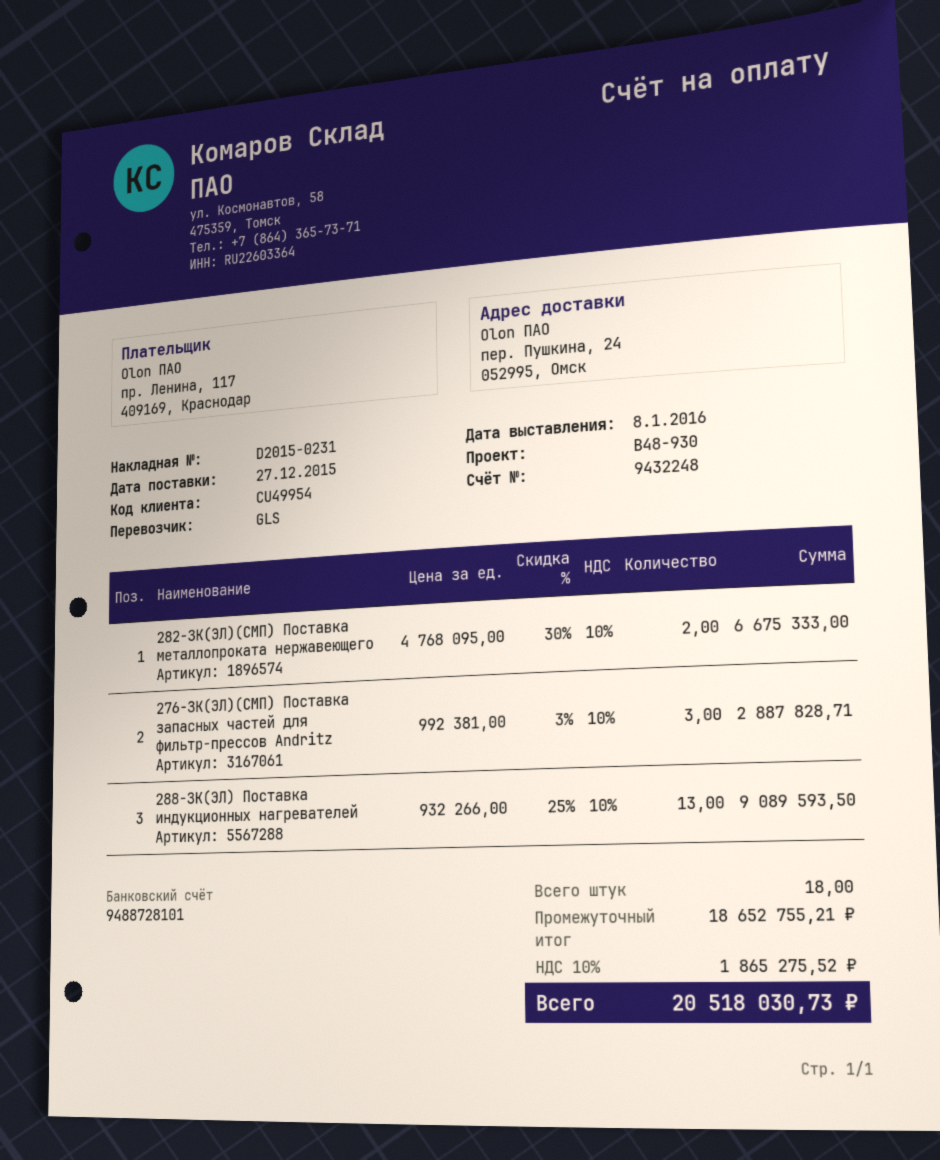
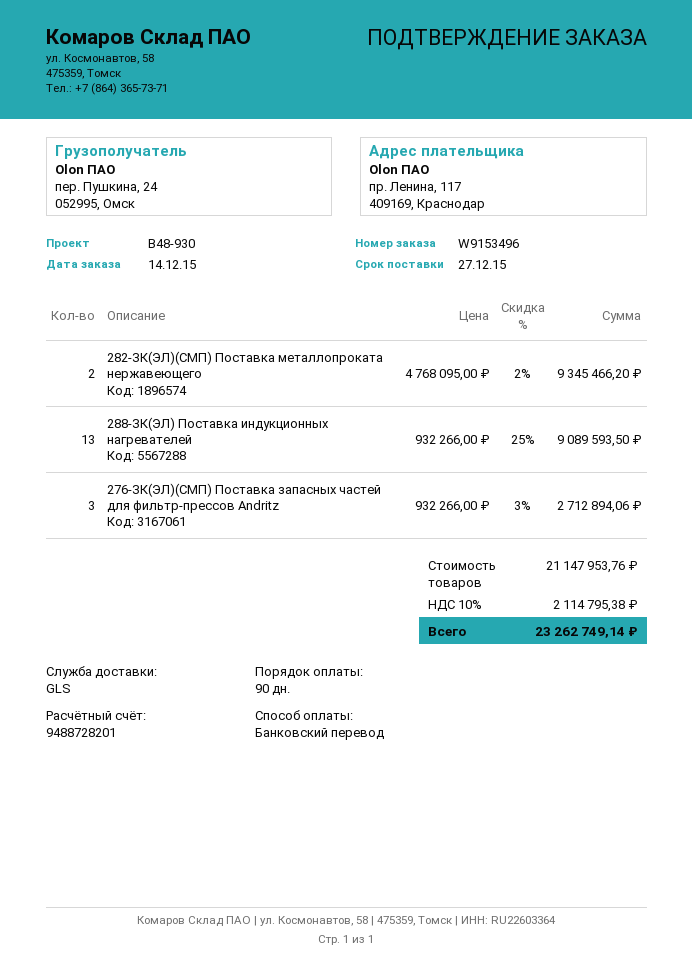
bank account: 9488728101 -> 9488728201
282-ЗК(ЭЛ)(СМП) Поставка металлопроката нержавеющего: 2 x 4768095.00 - 30% = 6675333.00 -> 2 x 4768095.00 - 2% = 9345466.20
276-ЗК(ЭЛ)(СМП) Поставка запасных частей для фильтр-прессов Andritz: 3 x 992381.00 - 3% = 2887828.71 -> 3 x 932266.00 - 3% = 2712894.06
subtotal: 18652755.21 -> 21147953.76
tax: 10% = 1865275.52 -> 10% = 2114795.38
total: 20518030.73 -> 23262749.14

